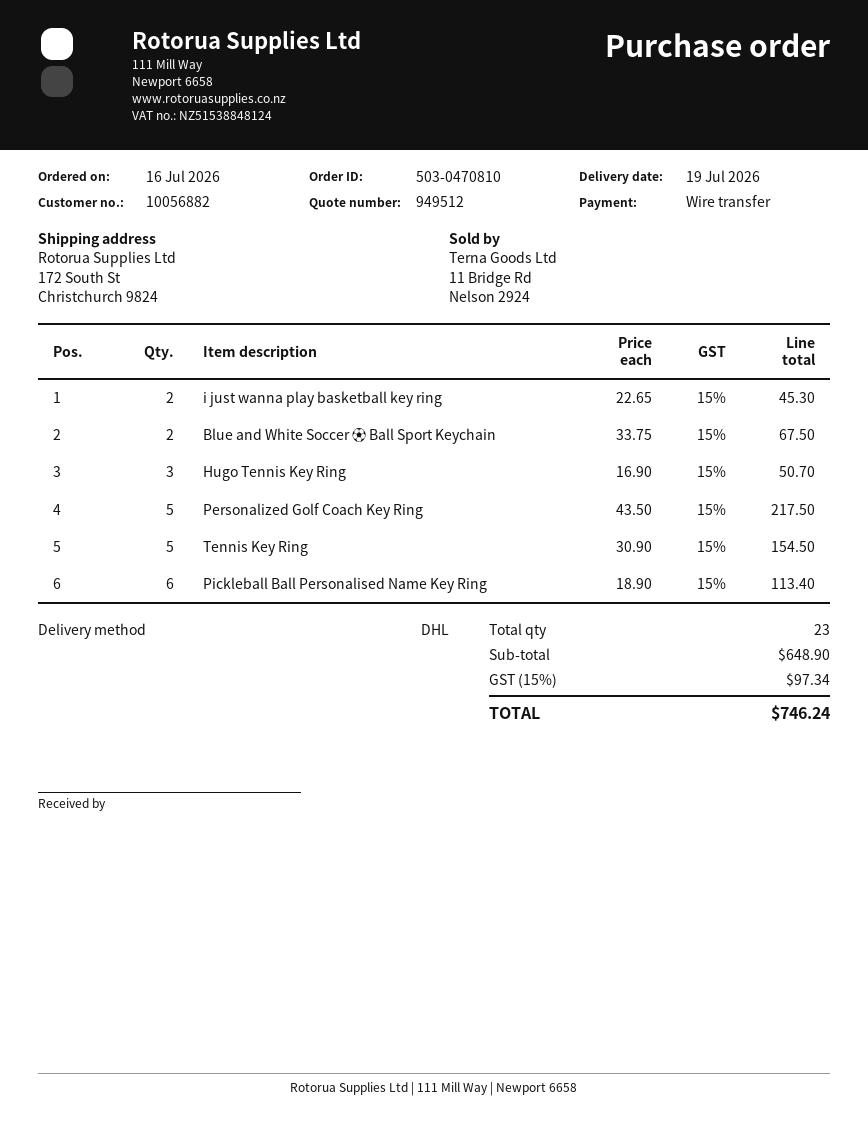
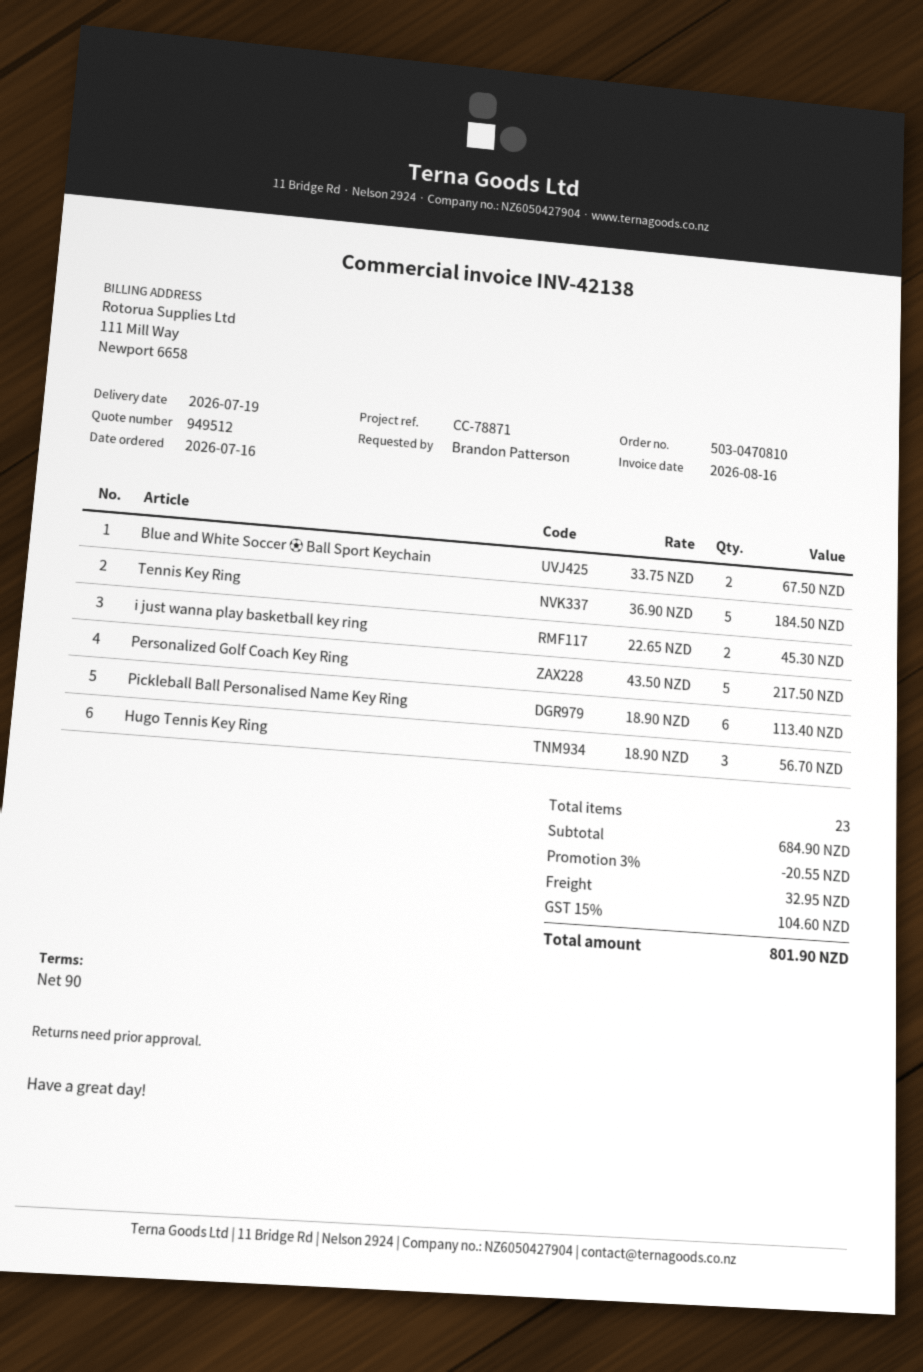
Hugo Tennis Key Ring: 3 x 16.90 = 50.70 -> 3 x 18.90 = 56.70
Tennis Key Ring: 5 x 30.90 = 154.50 -> 5 x 36.90 = 184.50
subtotal: 648.90 -> 684.90
discount: none -> 3% = 20.55
shipping: none -> 32.95
tax: 15% = 97.34 -> 15% = 104.60
total: 746.24 -> 801.90

